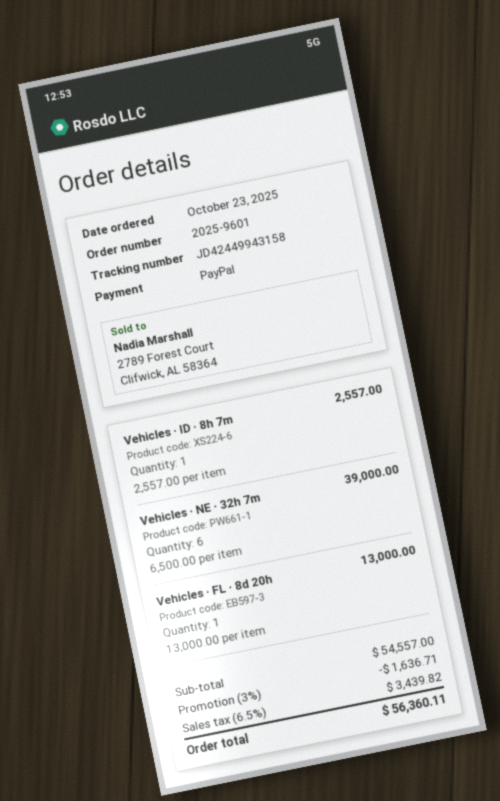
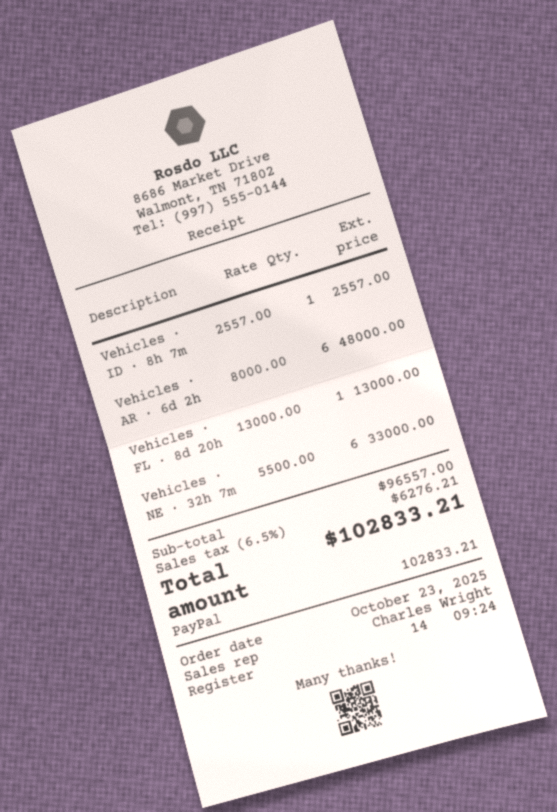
Vehicles · NE · 32h 7m: 6 x 6500.00 = 39000.00 -> 6 x 5500.00 = 33000.00
Vehicles · AR · 6d 2h: none -> 6 x 8000.00 = 48000.00
subtotal: 54557.00 -> 96557.00
discount: 3% = 1636.71 -> none
tax: 6.5% = 3439.82 -> 6.5% = 6276.21
total: 56360.11 -> 102833.21

